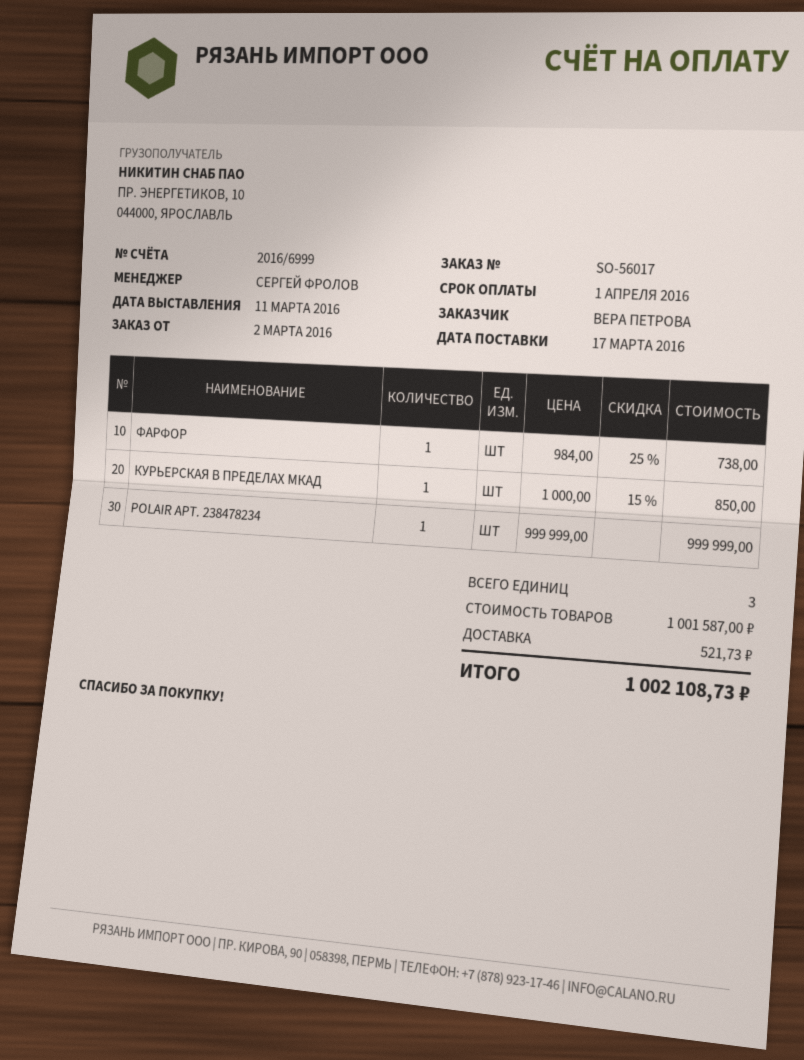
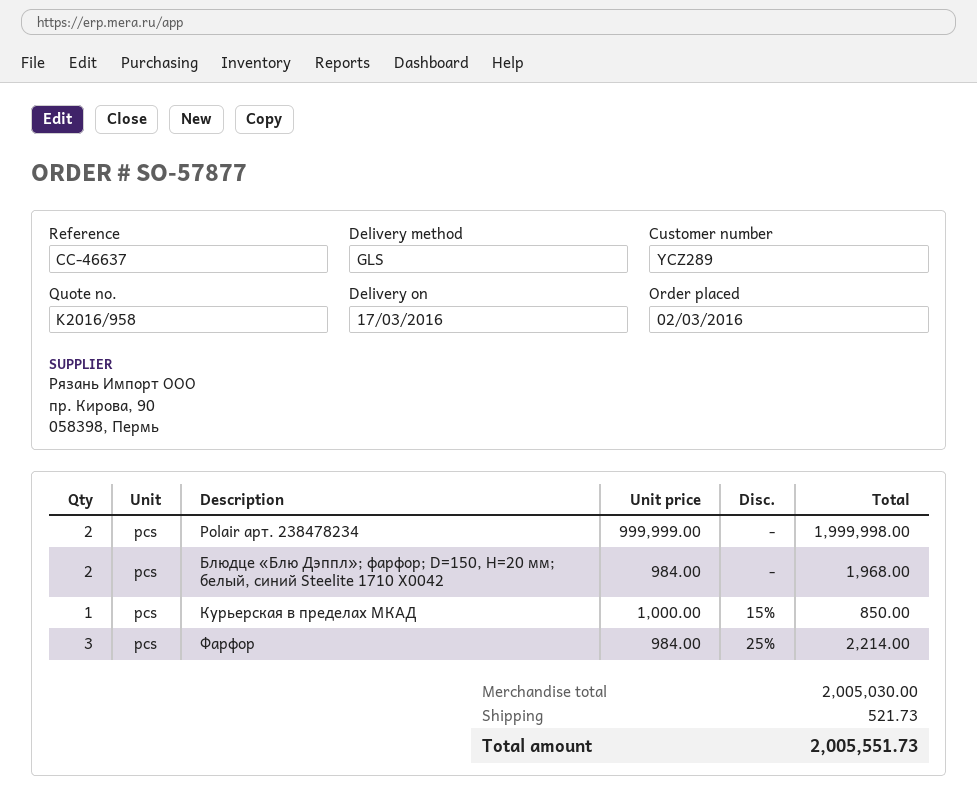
order number: SO-56017 -> SO-57877
ФАРФОР: 1 x 984.00 - 25% = 738.00 -> 3 x 984.00 - 25% = 2214.00
POLAIR АРТ. 238478234: 1 x 999999.00 = 999999.00 -> 2 x 999999.00 = 1999998.00
Блюдце «Блю Дэппл»; фарфор; D=150, H=20 мм; белый, синий Steelite 1710 X0042: none -> 2 x 984.00 = 1968.00
subtotal: 1001587.00 -> 2005030.00
total: 1002108.73 -> 2005551.73

